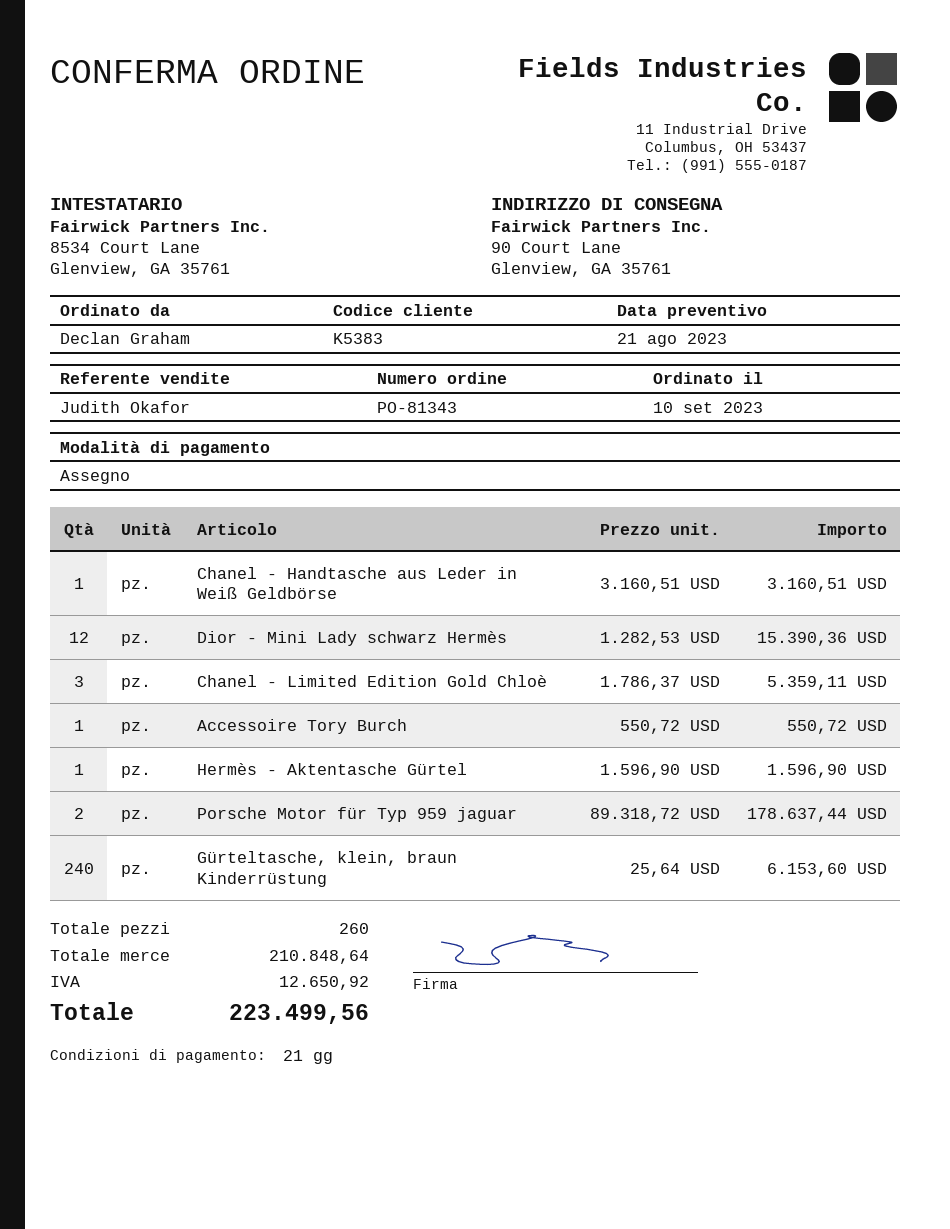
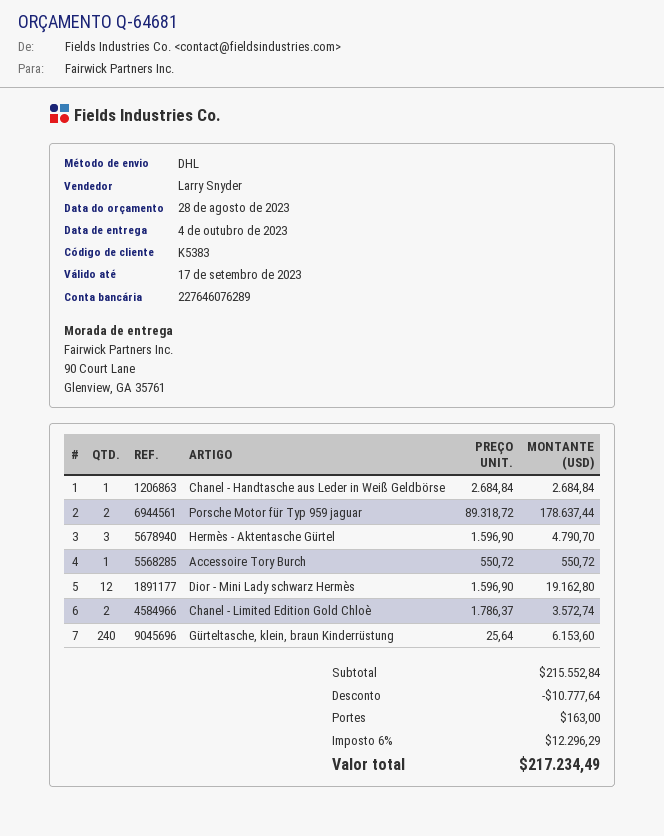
quote date: 2023-08-21 -> 2023-08-28
sales rep: Judith Okafor -> Larry Snyder
Chanel - Handtasche aus Leder in Weiß Geldbörse: 1 x 3160.51 = 3160.51 -> 1 x 2684.84 = 2684.84
Dior - Mini Lady schwarz Hermès: 12 x 1282.53 = 15390.36 -> 12 x 1596.90 = 19162.80
Chanel - Limited Edition Gold Chloè: 3 x 1786.37 = 5359.11 -> 2 x 1786.37 = 3572.74
Hermès - Aktentasche Gürtel: 1 x 1596.90 = 1596.90 -> 3 x 1596.90 = 4790.70
subtotal: 210848.64 -> 215552.84
discount: none -> 10777.64
shipping: none -> 163.00
tax: 12650.92 -> 12296.29
total: 223499.56 -> 217234.49

